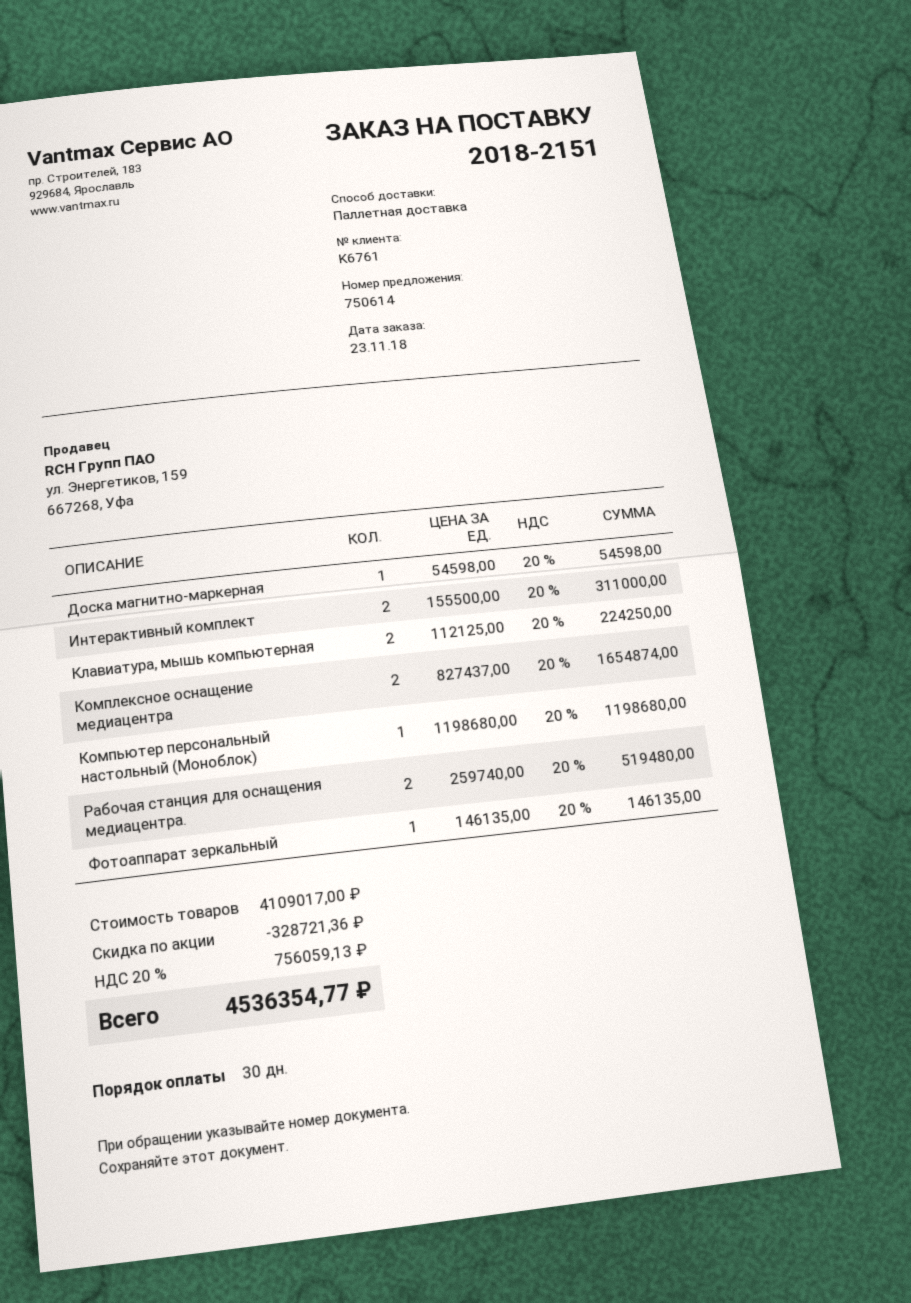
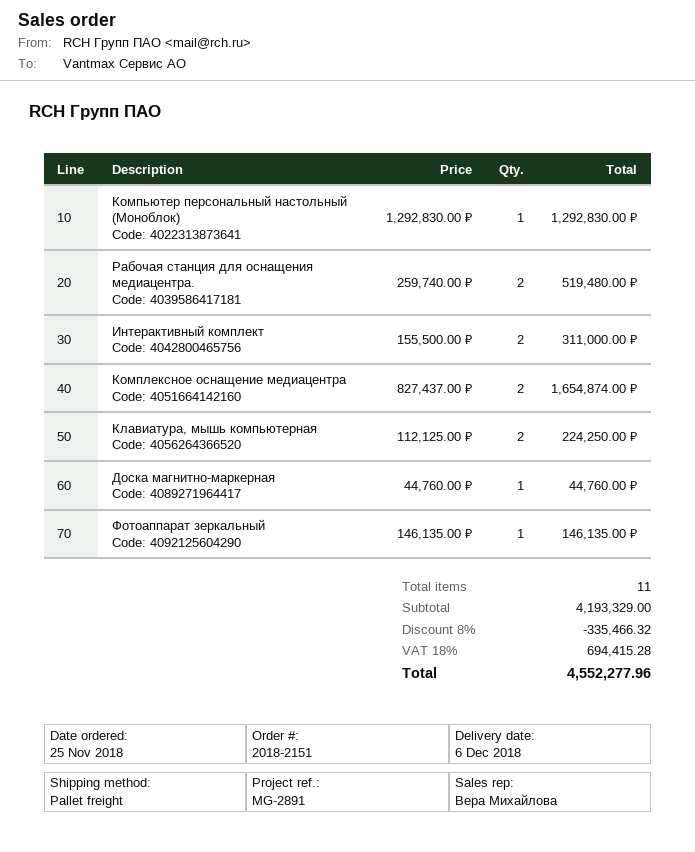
order date: 2018-11-23 -> 2018-11-25
Доска магнитно-маркерная: 1 x 54598.00 = 54598.00 -> 1 x 44760.00 = 44760.00
Компьютер персональный настольный (Моноблок): 1 x 1198680.00 = 1198680.00 -> 1 x 1292830.00 = 1292830.00
subtotal: 4109017.00 -> 4193329.00
discount: 328721.36 -> 335466.32
tax: 20% = 756059.13 -> 18% = 694415.28
total: 4536354.77 -> 4552277.96

